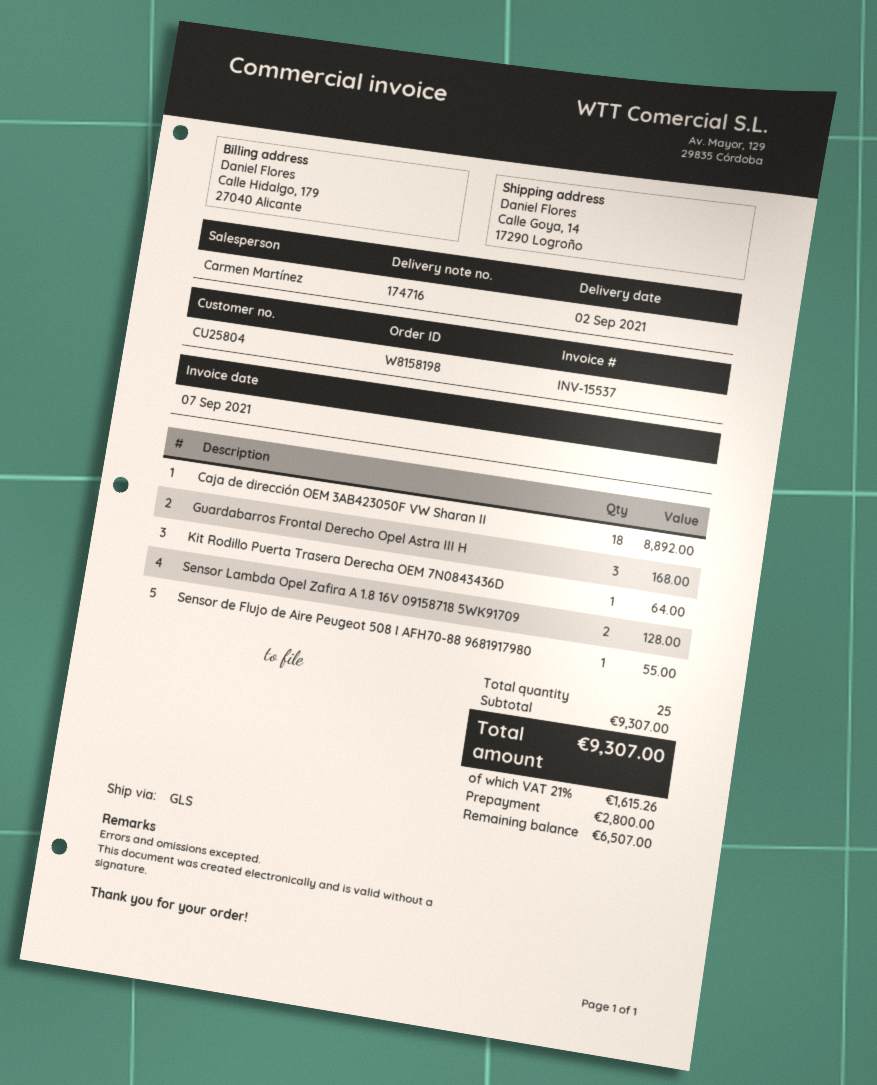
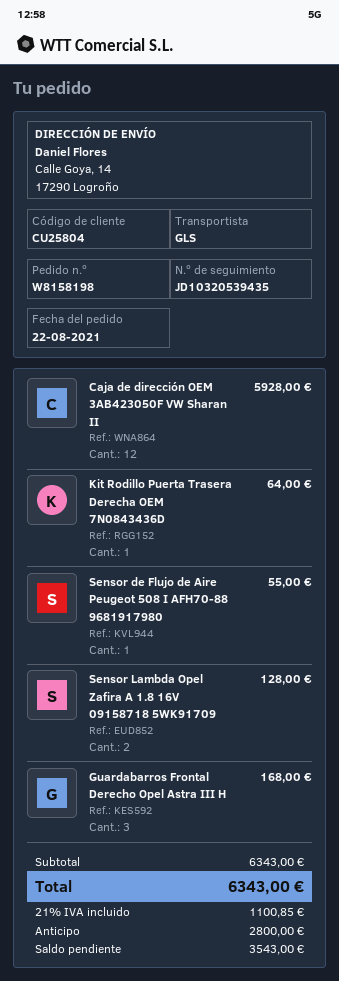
Caja de dirección OEM 3AB423050F VW Sharan II: 18 for 8892.00 -> 12 for 5928.00
subtotal: 9307.00 -> 6343.00
tax: 21% = 1615.26 -> 21% = 1100.85
total: 9307.00 -> 6343.00
balance: 6507.00 -> 3543.00

